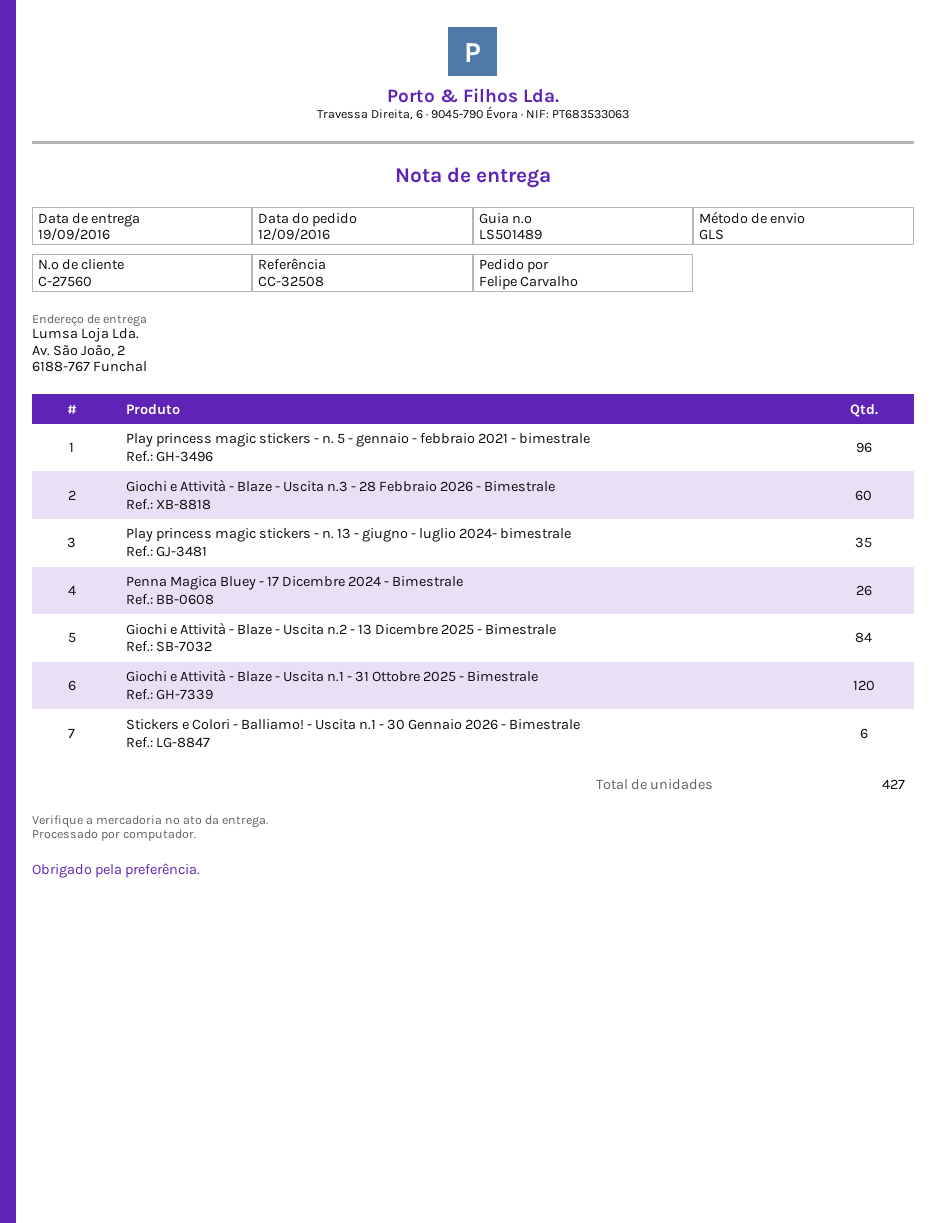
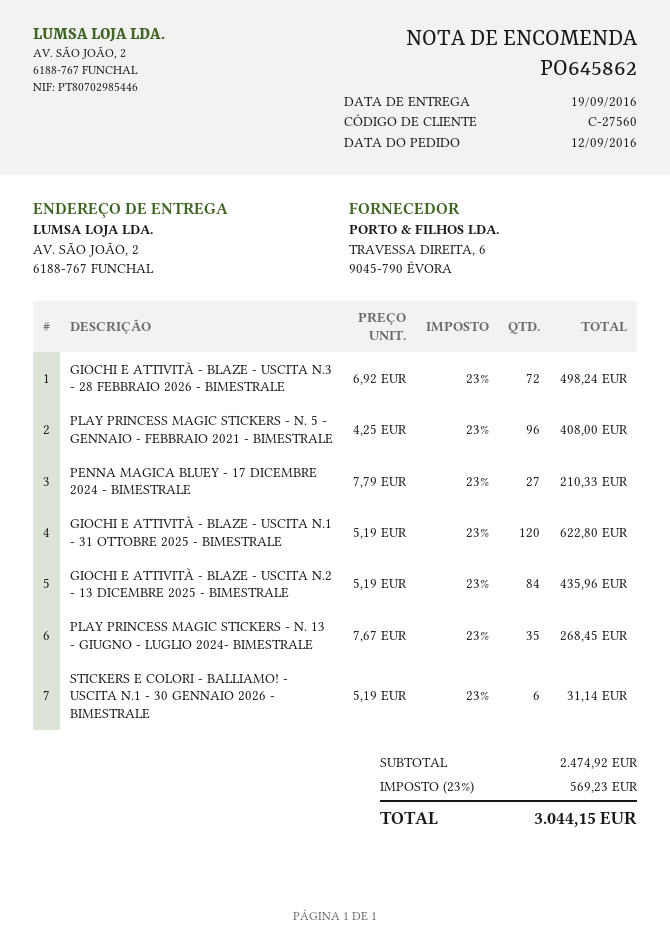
Giochi e Attività - Blaze - Uscita n.3 - 28 Febbraio 2026 - Bimestrale: 60 -> 72
Penna Magica Bluey - 17 Dicembre 2024 - Bimestrale: 26 -> 27

